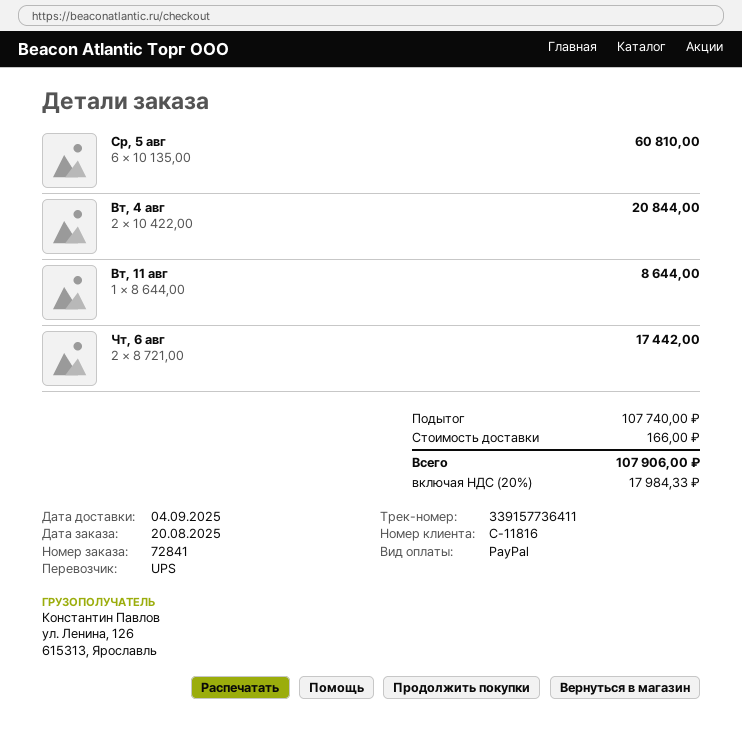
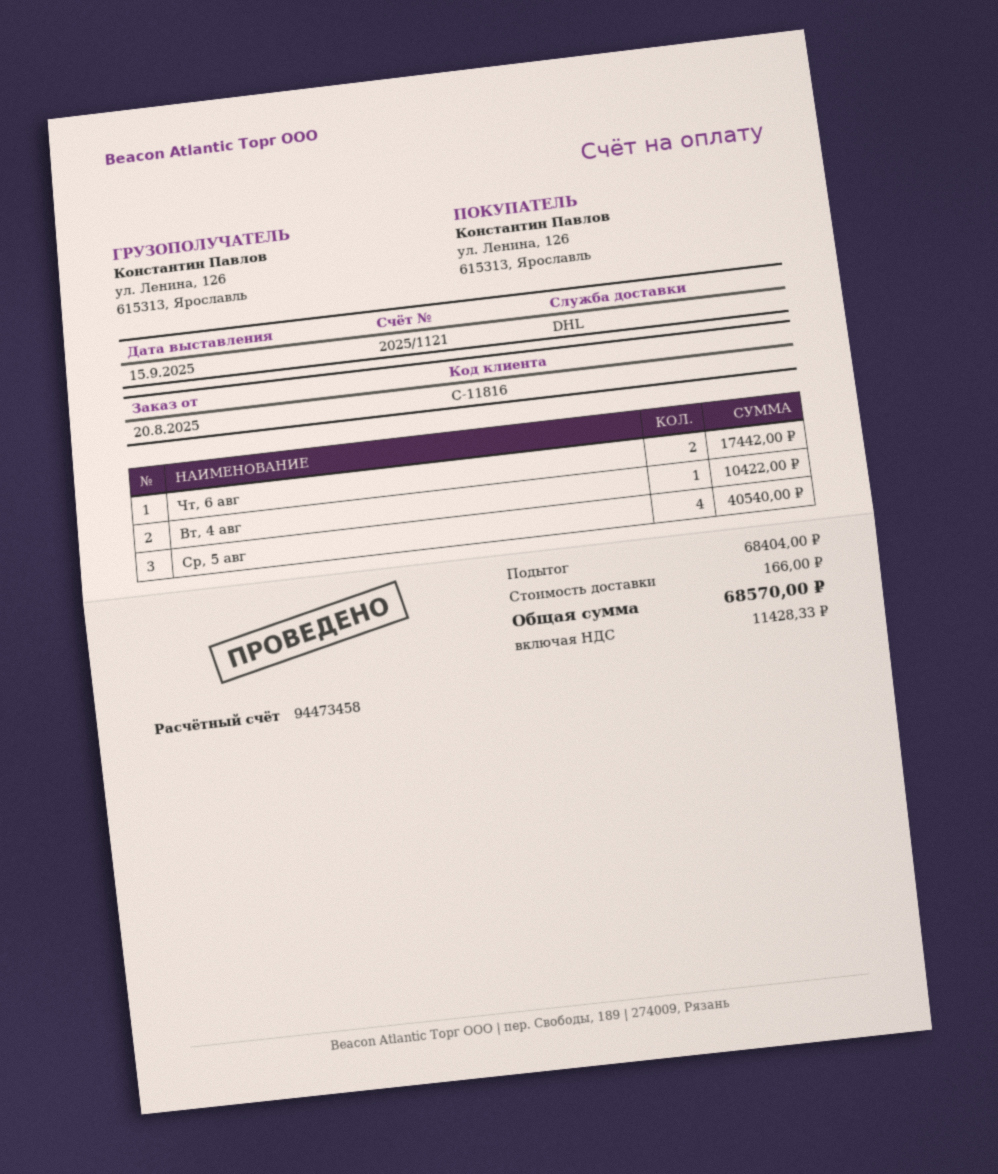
shipping method: UPS -> DHL
Ср, 5 авг: 6 for 60810.00 -> 4 for 40540.00
Вт, 4 авг: 2 for 20844.00 -> 1 for 10422.00
Вт, 11 авг: 1 for 8644.00 -> none
subtotal: 107740.00 -> 68404.00
tax: 17984.33 -> 11428.33
total: 107906.00 -> 68570.00

